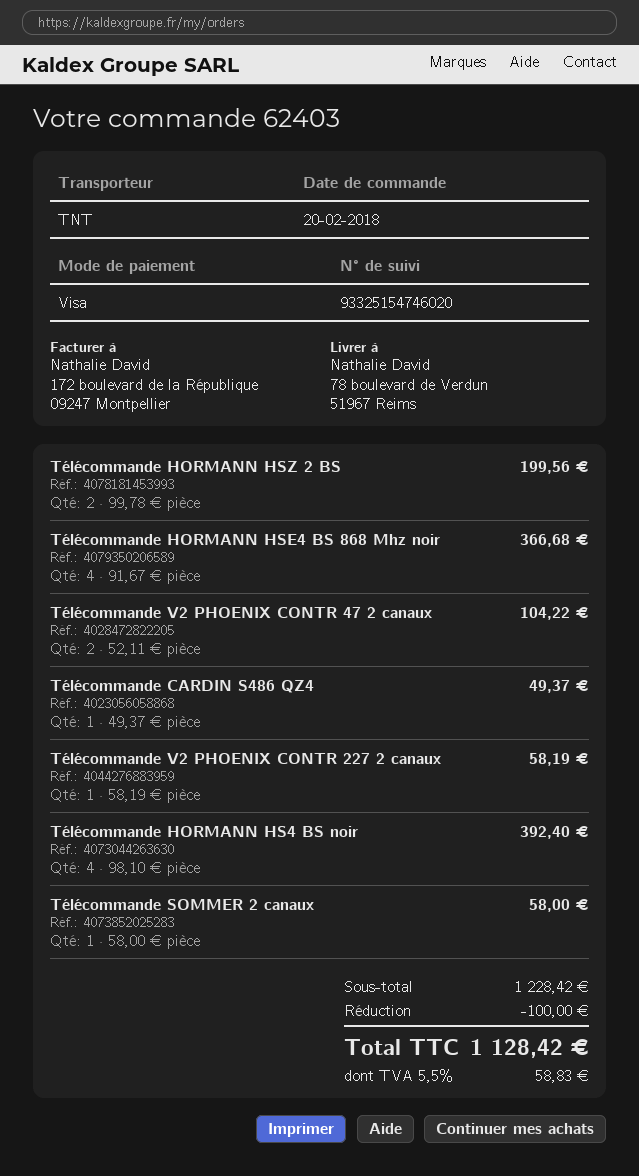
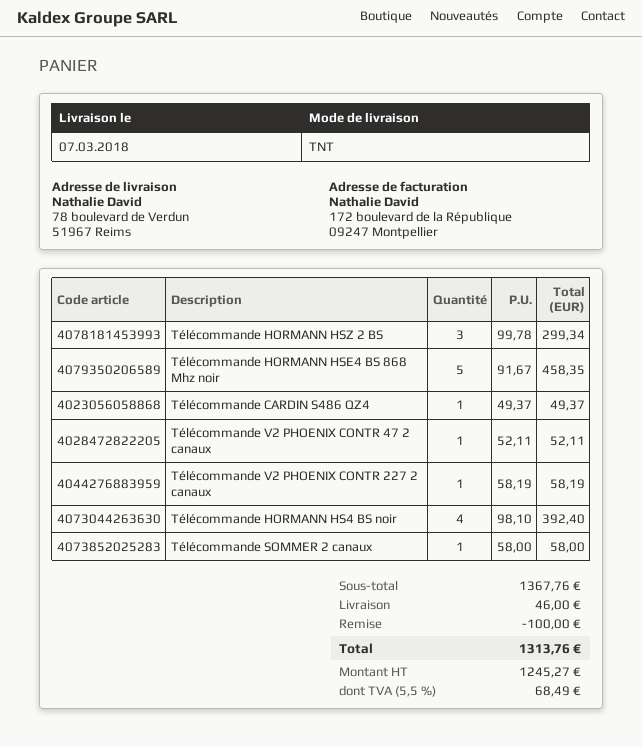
Télécommande HORMANN HSZ 2 BS: 2 x 99.78 = 199.56 -> 3 x 99.78 = 299.34
Télécommande HORMANN HSE4 BS 868 Mhz noir: 4 x 91.67 = 366.68 -> 5 x 91.67 = 458.35
Télécommande V2 PHOENIX CONTR 47 2 canaux: 2 x 52.11 = 104.22 -> 1 x 52.11 = 52.11
subtotal: 1228.42 -> 1367.76
shipping: none -> 46.00
tax: 5.5% = 58.83 -> 5.5% = 68.49
total: 1128.42 -> 1313.76

